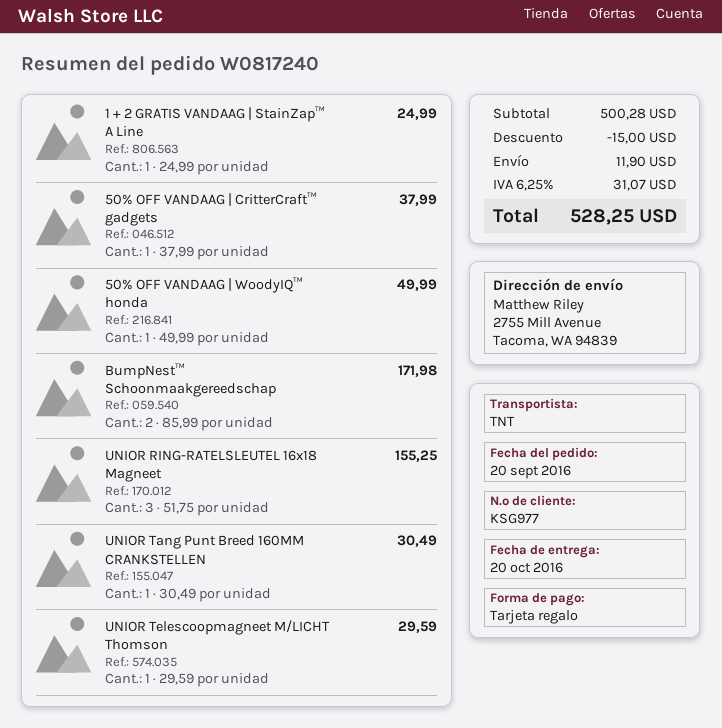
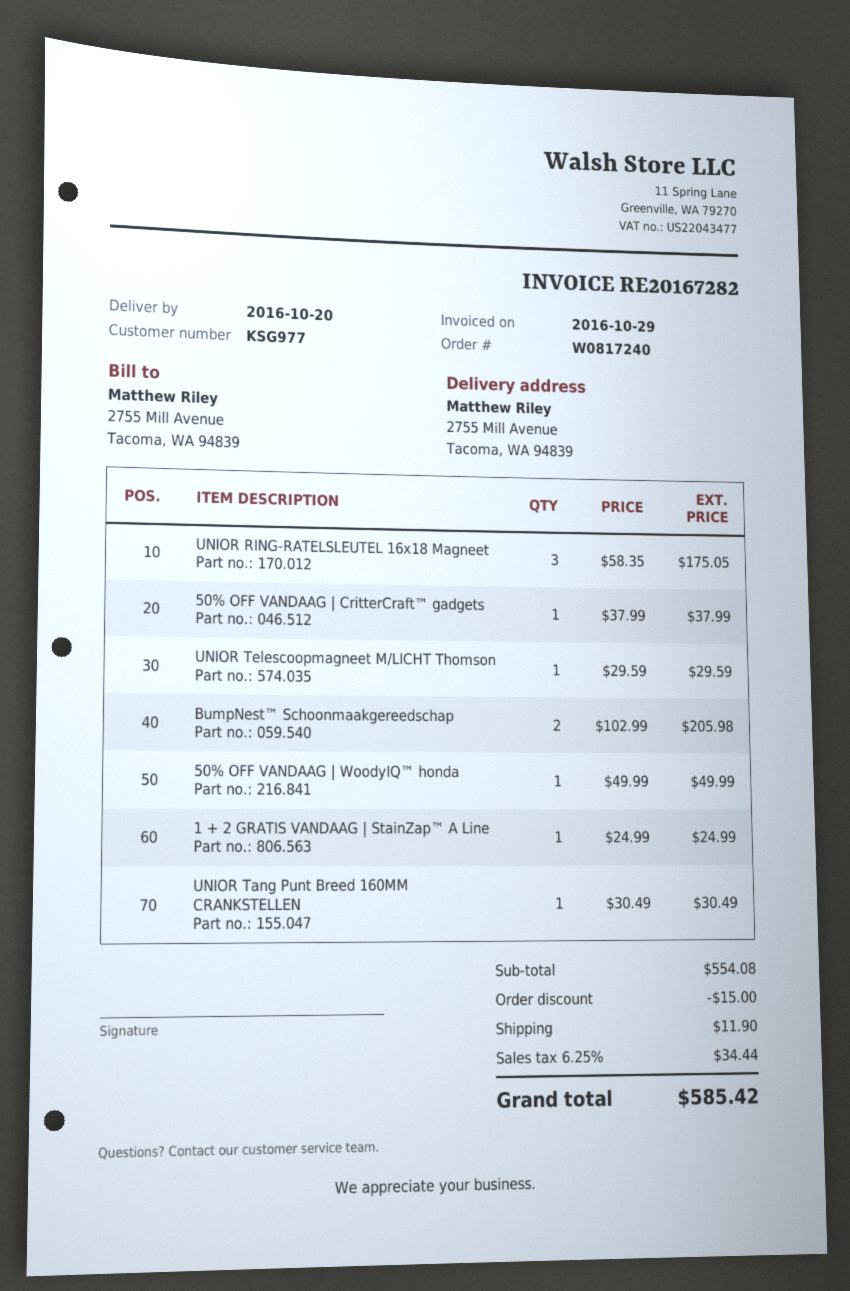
BumpNest™ Schoonmaakgereedschap: 2 x 85.99 = 171.98 -> 2 x 102.99 = 205.98
UNIOR RING-RATELSLEUTEL 16x18 Magneet: 3 x 51.75 = 155.25 -> 3 x 58.35 = 175.05
subtotal: 500.28 -> 554.08
tax: 6.25% = 31.07 -> 6.25% = 34.44
total: 528.25 -> 585.42

